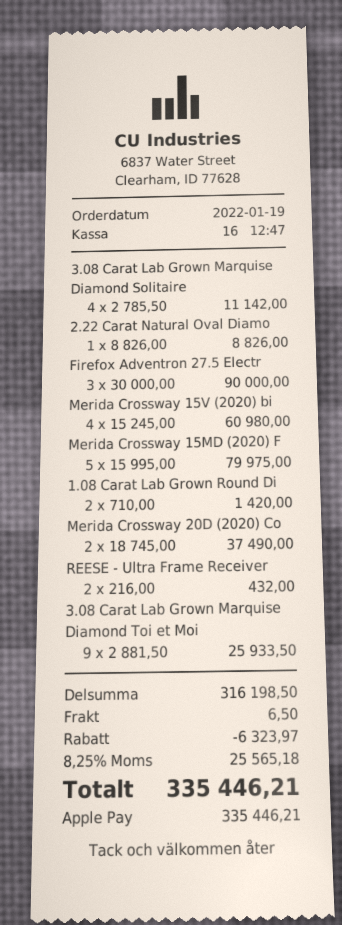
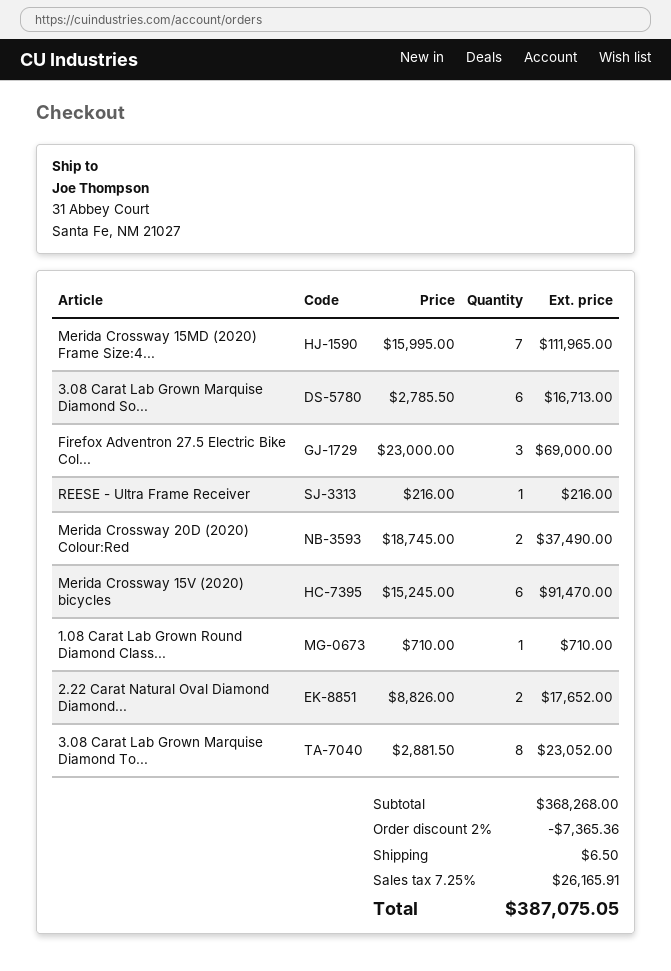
3.08 Carat Lab Grown Marquise Diamond Solitaire: 4 x 2785.50 = 11142.00 -> 6 x 2785.50 = 16713.00
2.22 Carat Natural Oval Diamo: 1 x 8826.00 = 8826.00 -> 2 x 8826.00 = 17652.00
Firefox Adventron 27.5 Electr: 3 x 30000.00 = 90000.00 -> 3 x 23000.00 = 69000.00
Merida Crossway 15V (2020) bi: 4 x 15245.00 = 60980.00 -> 6 x 15245.00 = 91470.00
Merida Crossway 15MD (2020) F: 5 x 15995.00 = 79975.00 -> 7 x 15995.00 = 111965.00
1.08 Carat Lab Grown Round Di: 2 x 710.00 = 1420.00 -> 1 x 710.00 = 710.00
REESE - Ultra Frame Receiver: 2 x 216.00 = 432.00 -> 1 x 216.00 = 216.00
3.08 Carat Lab Grown Marquise Diamond Toi et Moi: 9 x 2881.50 = 25933.50 -> 8 x 2881.50 = 23052.00
subtotal: 316198.50 -> 368268.00
discount: 6323.97 -> 7365.36
tax: 8.25% = 25565.18 -> 7.25% = 26165.91
total: 335446.21 -> 387075.05

